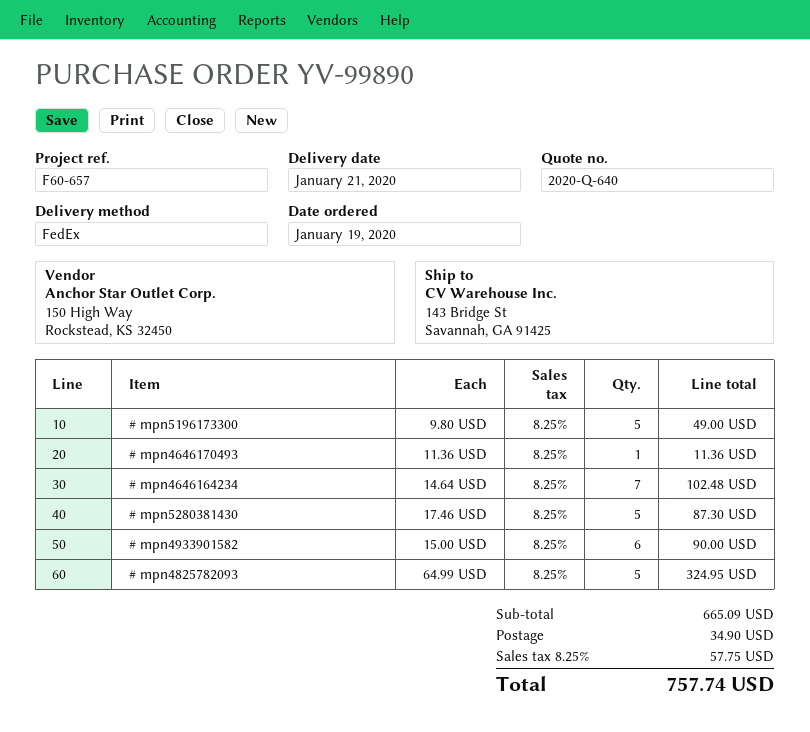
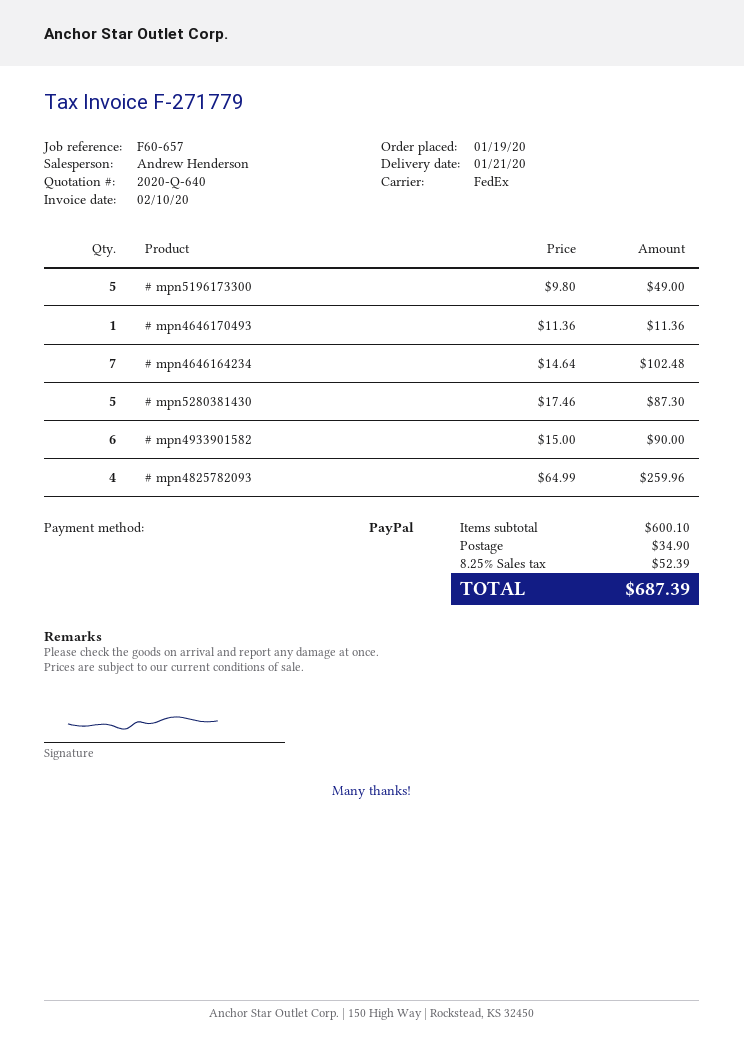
# mpn4825782093: 5 x 64.99 = 324.95 -> 4 x 64.99 = 259.96
subtotal: 665.09 -> 600.10
tax: 8.25% = 57.75 -> 8.25% = 52.39
total: 757.74 -> 687.39

